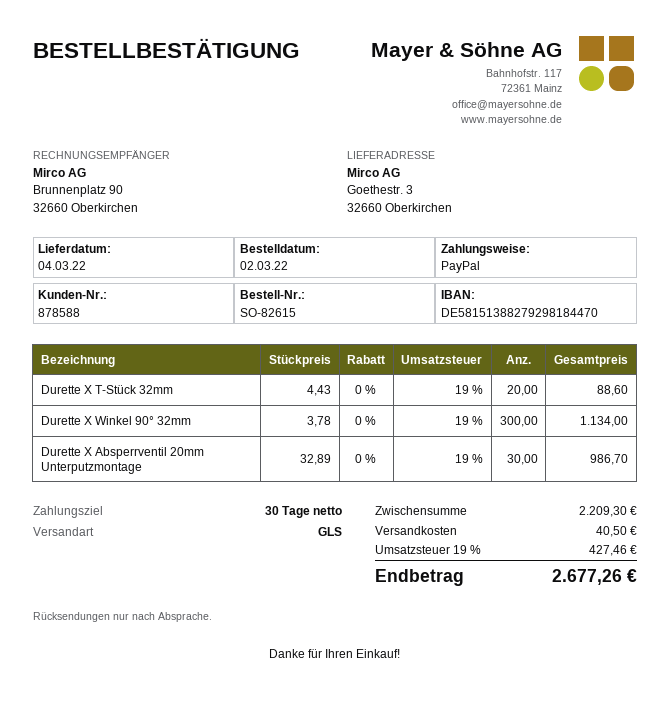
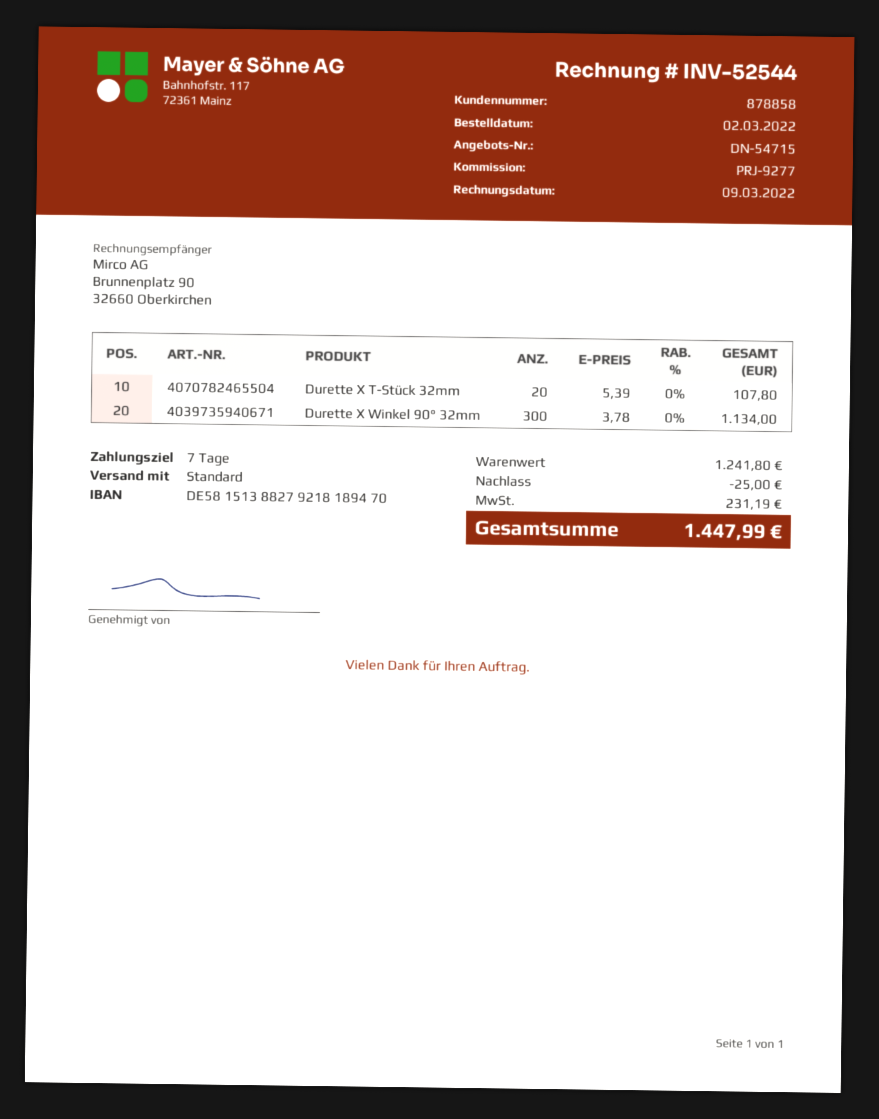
payment terms: 30 days -> 7 days
customer number: 878588 -> 878858
bank account: DE58151388279298184470 -> DE58151388279218189470
shipping method: GLS -> standard
Durette X T-Stück 32mm: 20 x 4.43 = 88.60 -> 20 x 5.39 = 107.80
Durette X Absperrventil 20mm Unterputzmontage: 30 x 32.89 = 986.70 -> none
subtotal: 2209.30 -> 1241.80
discount: none -> 25.00
shipping: 40.50 -> none
tax: 427.46 -> 231.19
total: 2677.26 -> 1447.99

